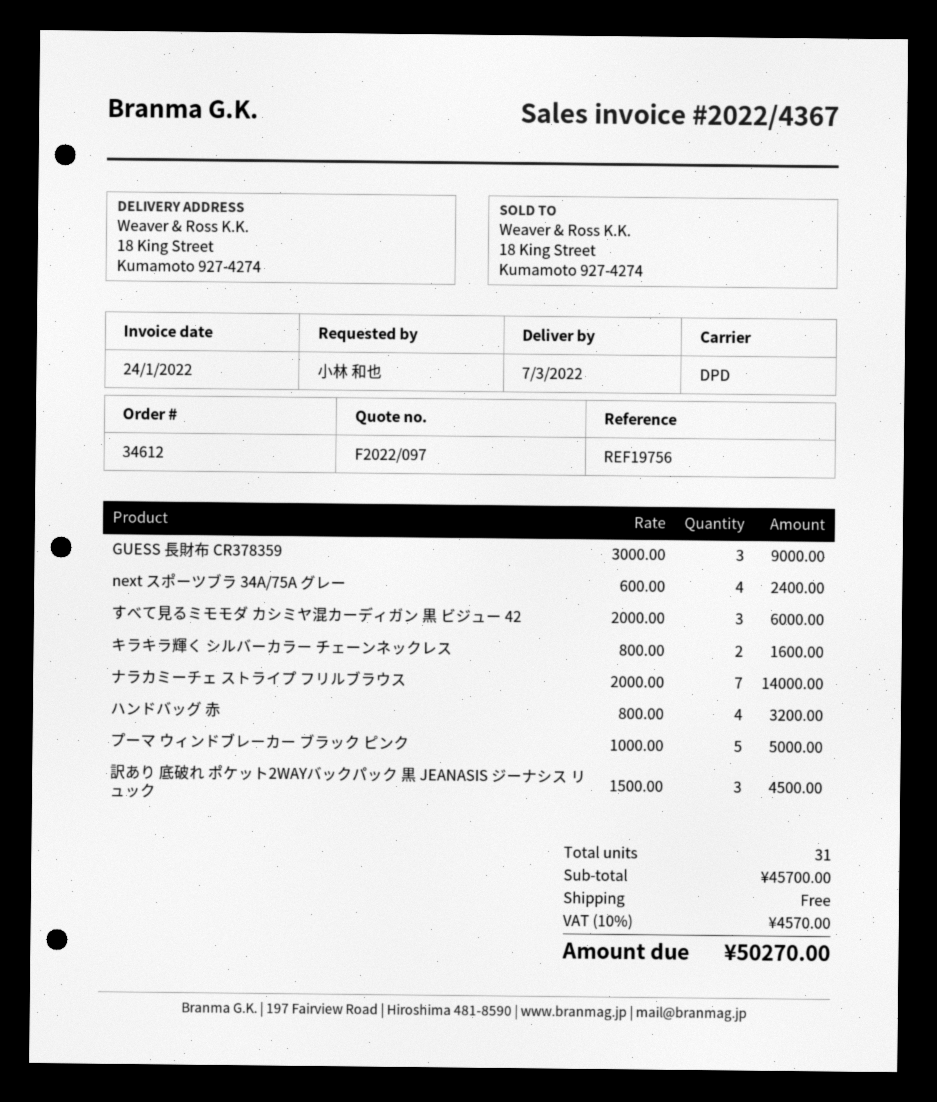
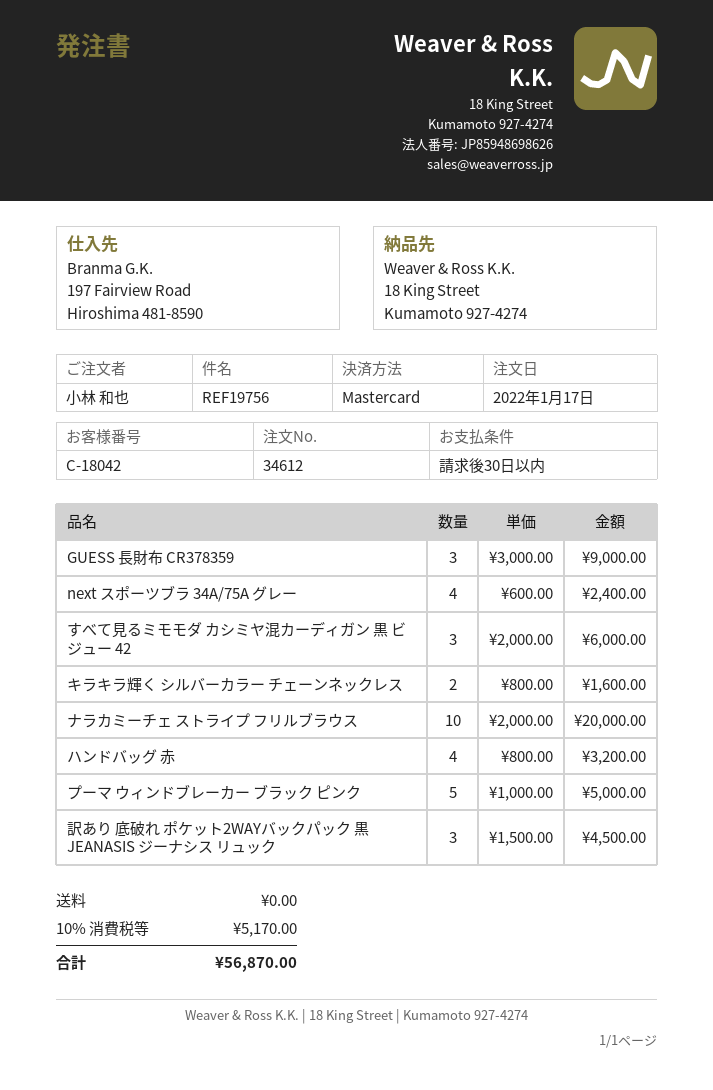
ナラカミーチェ ストライプ フリルブラウス: 7 x 2000.00 = 14000.00 -> 10 x 2000.00 = 20000.00
tax: 10% = 4570.00 -> 10% = 5170.00
total: 50270.00 -> 56870.00

